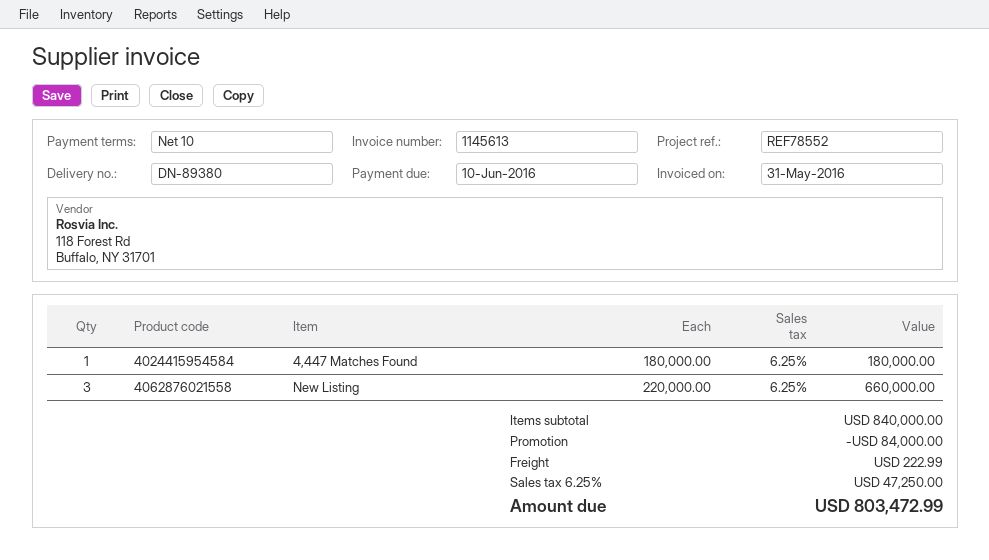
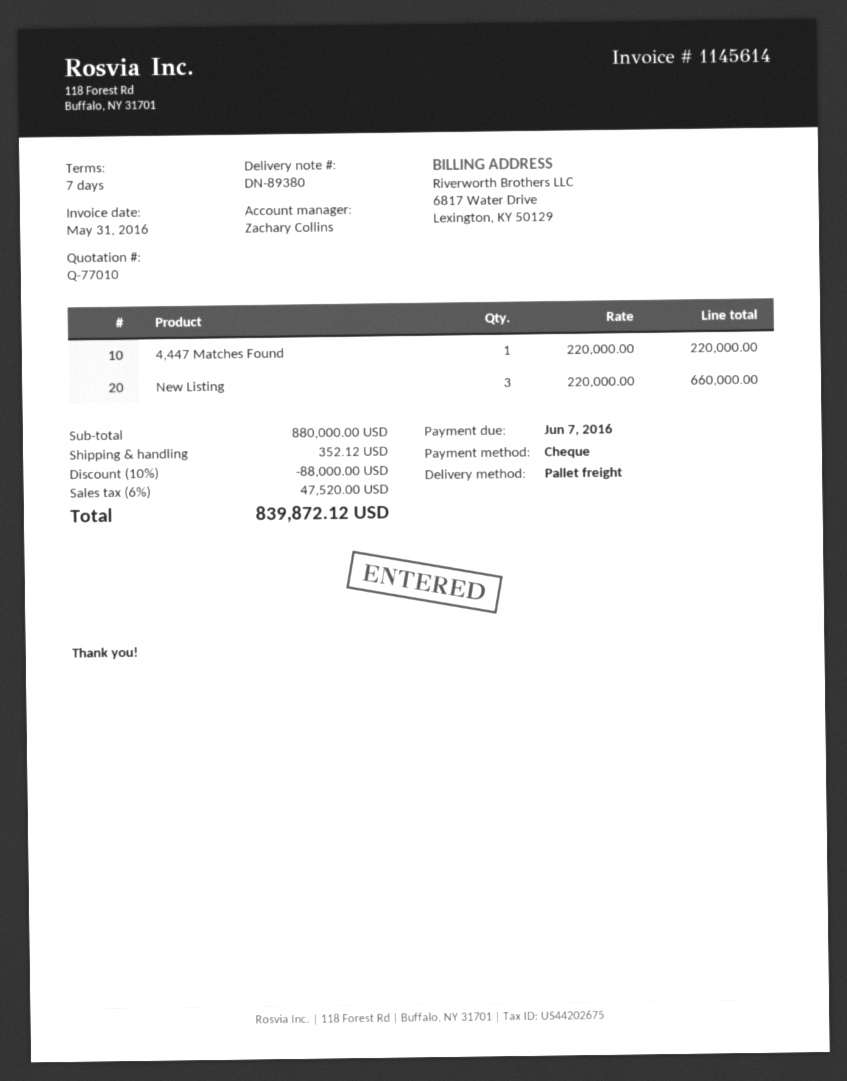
invoice number: 1145613 -> 1145614
payment terms: 10 days -> 7 days
due date: 2016-06-10 -> 2016-06-07
4,447 Matches Found: 1 x 180000.00 = 180000.00 -> 1 x 220000.00 = 220000.00
subtotal: 840000.00 -> 880000.00
discount: 84000.00 -> 88000.00
shipping: 222.99 -> 352.12
tax: 6.25% = 47250.00 -> 6% = 47520.00
total: 803472.99 -> 839872.12

